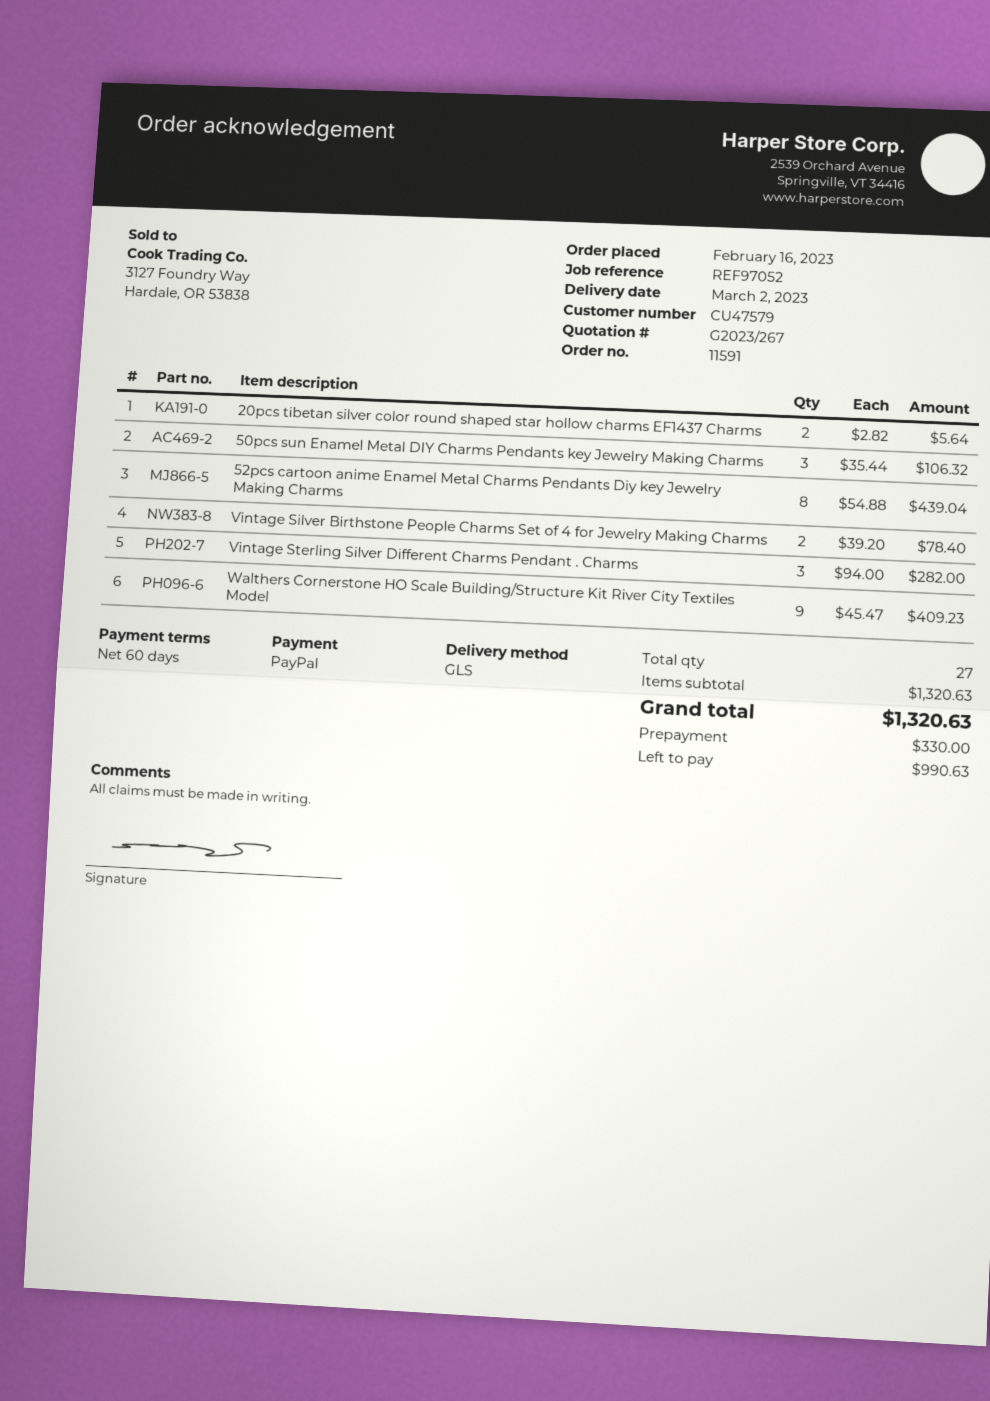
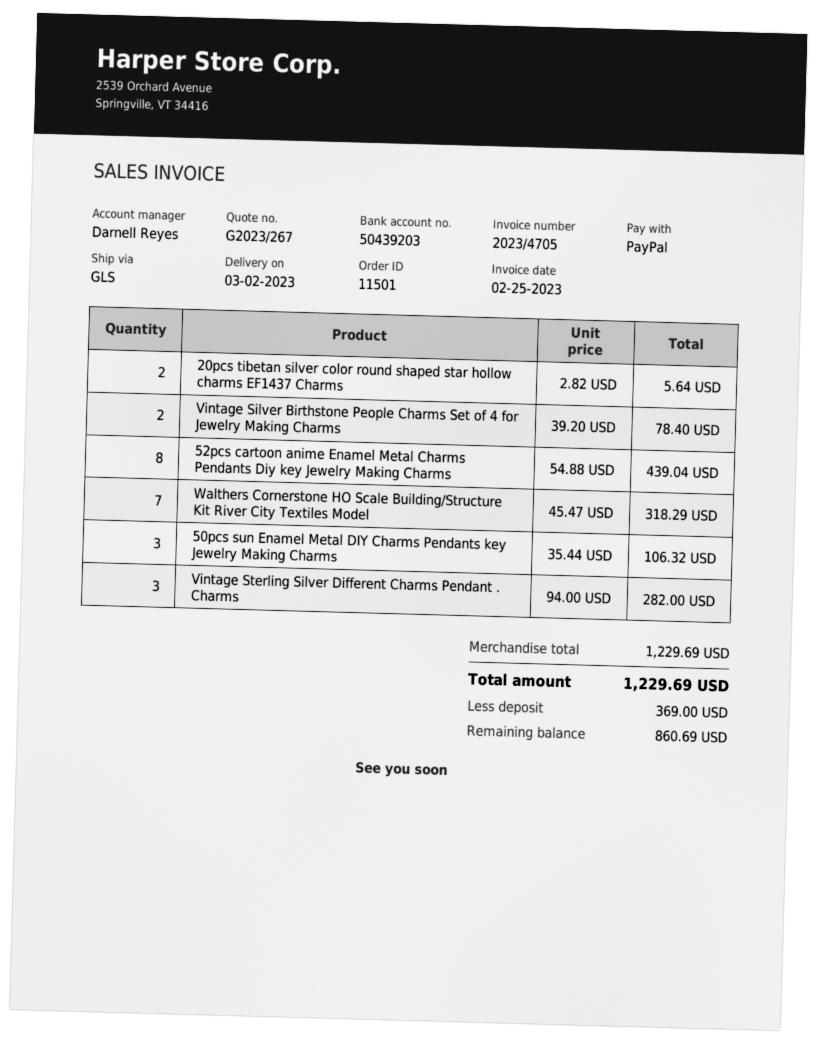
order number: 11591 -> 11501
Walthers Cornerstone HO Scale Building/Structure Kit River City Textiles Model: 9 x 45.47 = 409.23 -> 7 x 45.47 = 318.29
subtotal: 1320.63 -> 1229.69
total: 1320.63 -> 1229.69
deposit: 330.00 -> 369.00
balance: 990.63 -> 860.69

